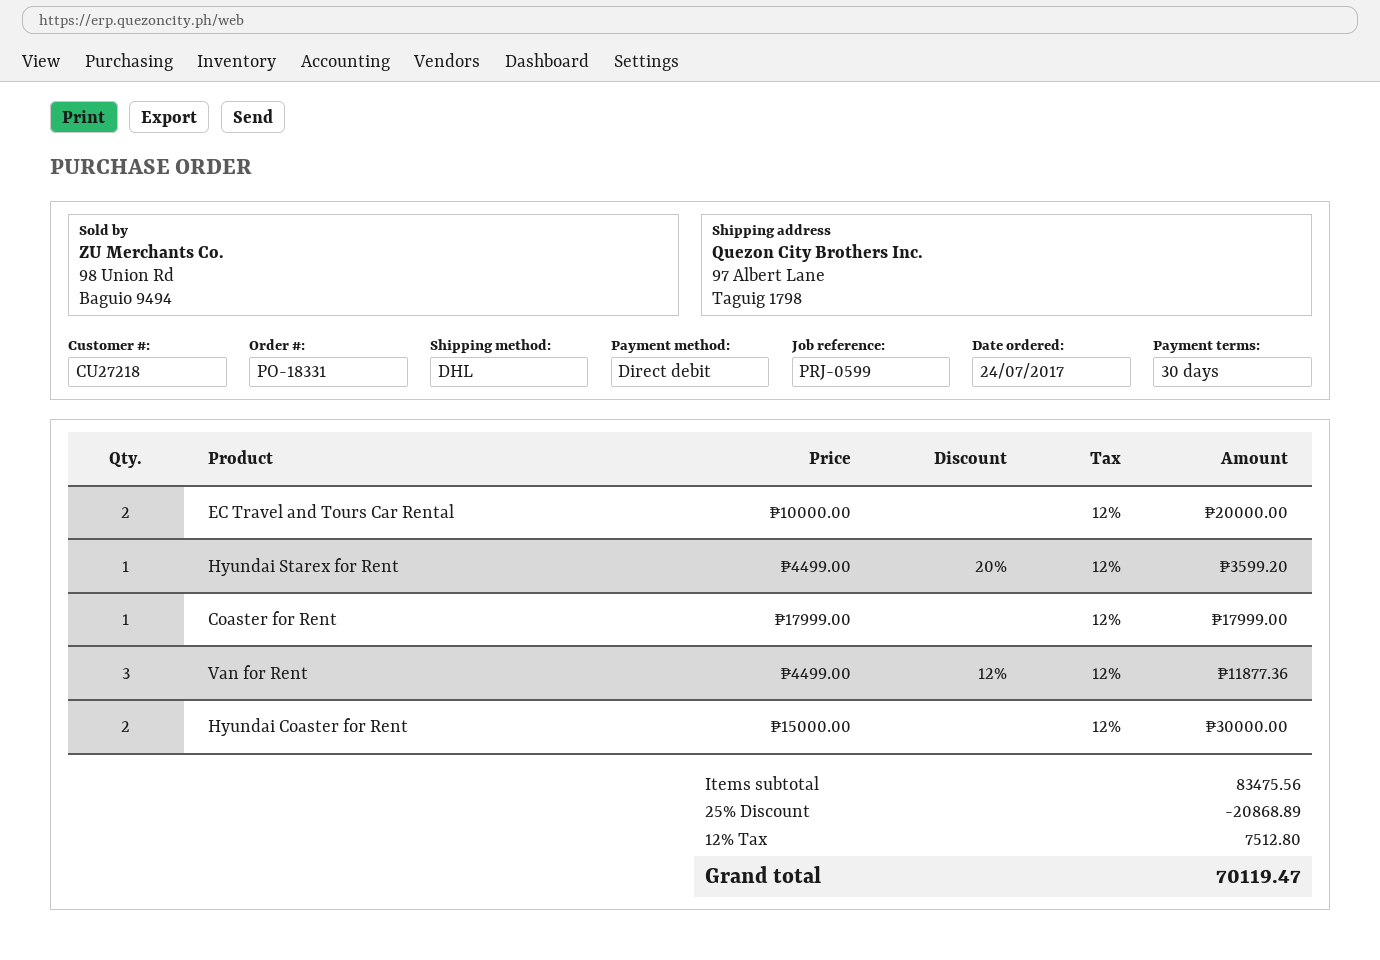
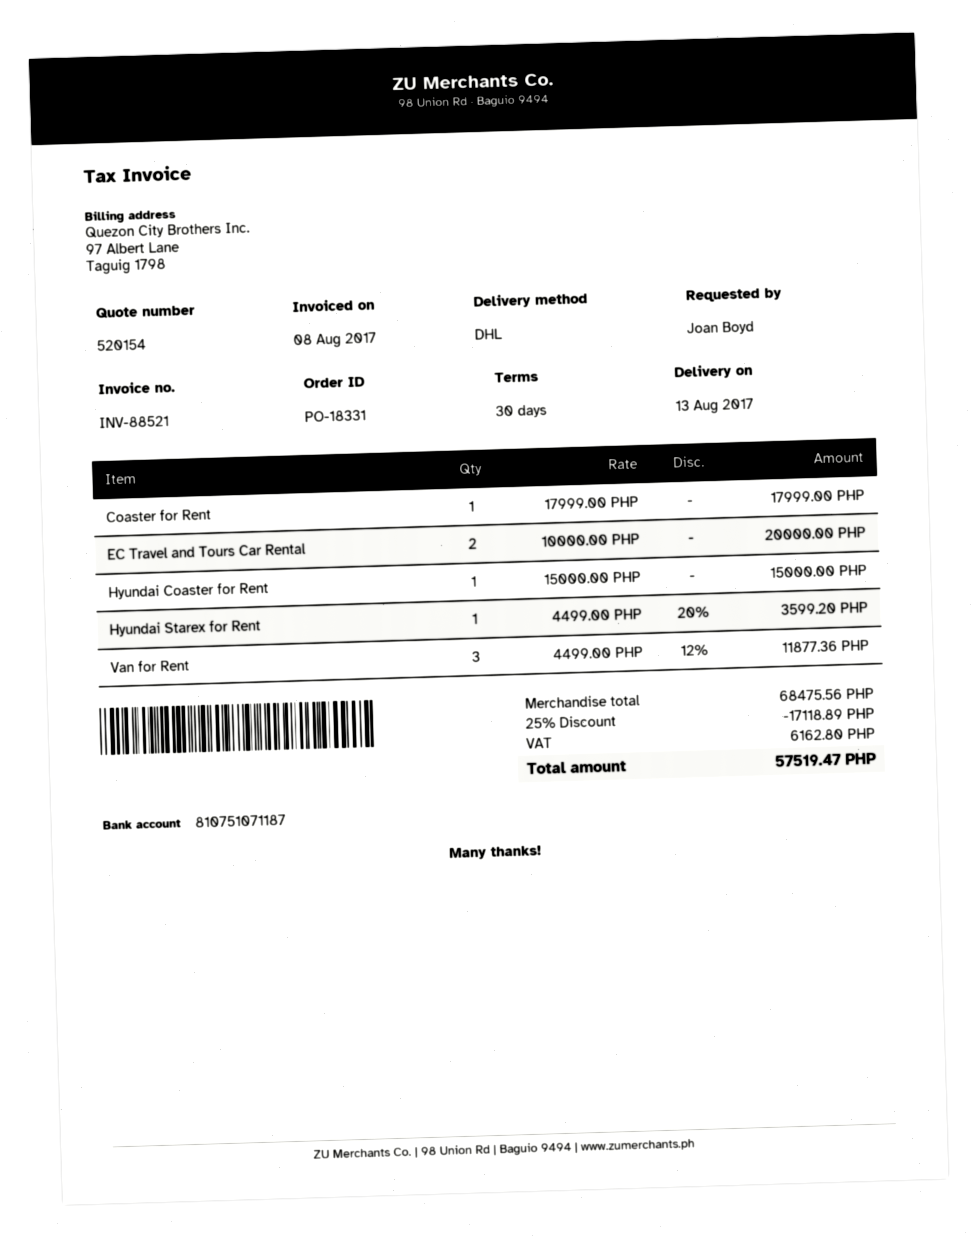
Hyundai Coaster for Rent: 2 x 15000.00 = 30000.00 -> 1 x 15000.00 = 15000.00
subtotal: 83475.56 -> 68475.56
discount: 25% = 20868.89 -> 25% = 17118.89
tax: 7512.80 -> 6162.80
total: 70119.47 -> 57519.47

